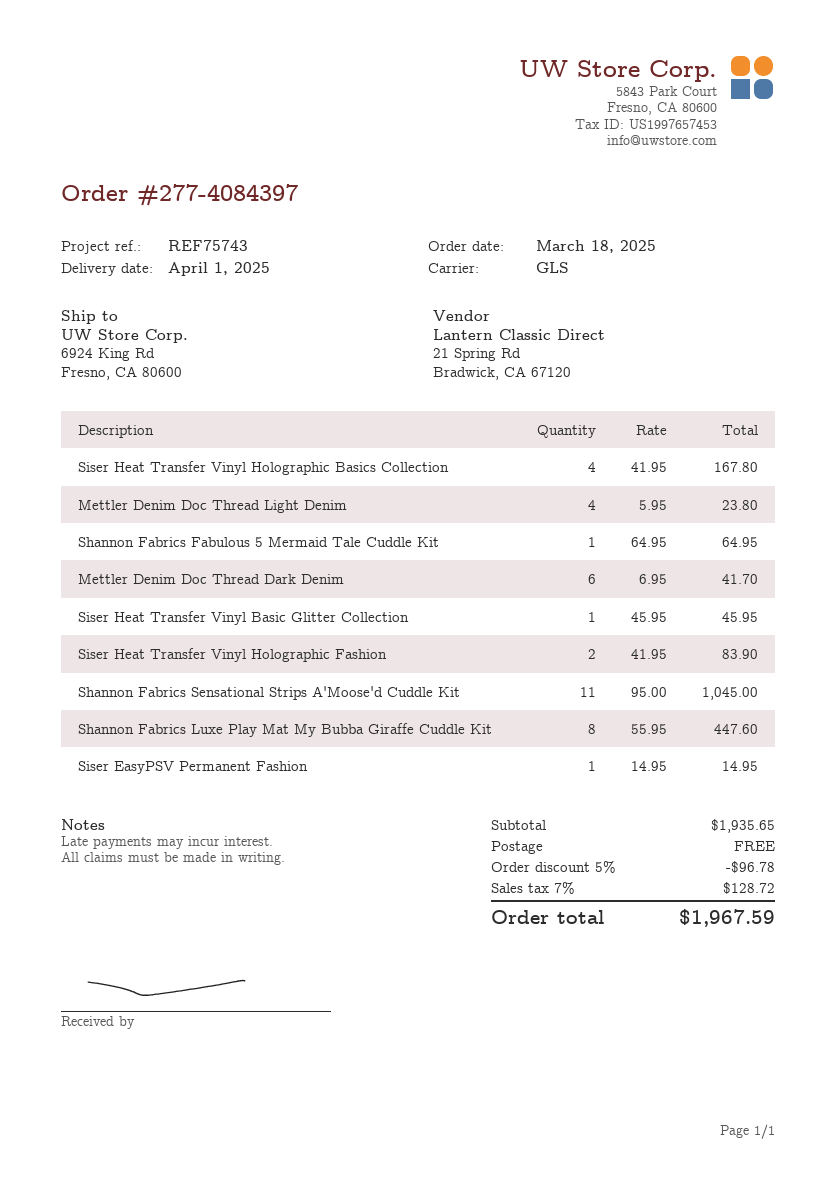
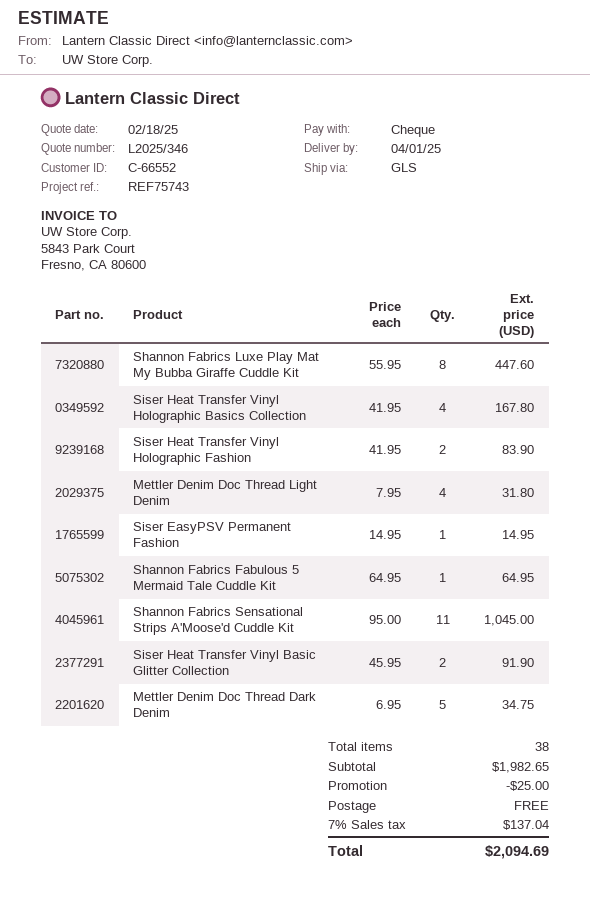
Mettler Denim Doc Thread Light Denim: 4 x 5.95 = 23.80 -> 4 x 7.95 = 31.80
Mettler Denim Doc Thread Dark Denim: 6 x 6.95 = 41.70 -> 5 x 6.95 = 34.75
Siser Heat Transfer Vinyl Basic Glitter Collection: 1 x 45.95 = 45.95 -> 2 x 45.95 = 91.90
subtotal: 1935.65 -> 1982.65
discount: 96.78 -> 25.00
tax: 7% = 128.72 -> 7% = 137.04
total: 1967.59 -> 2094.69

